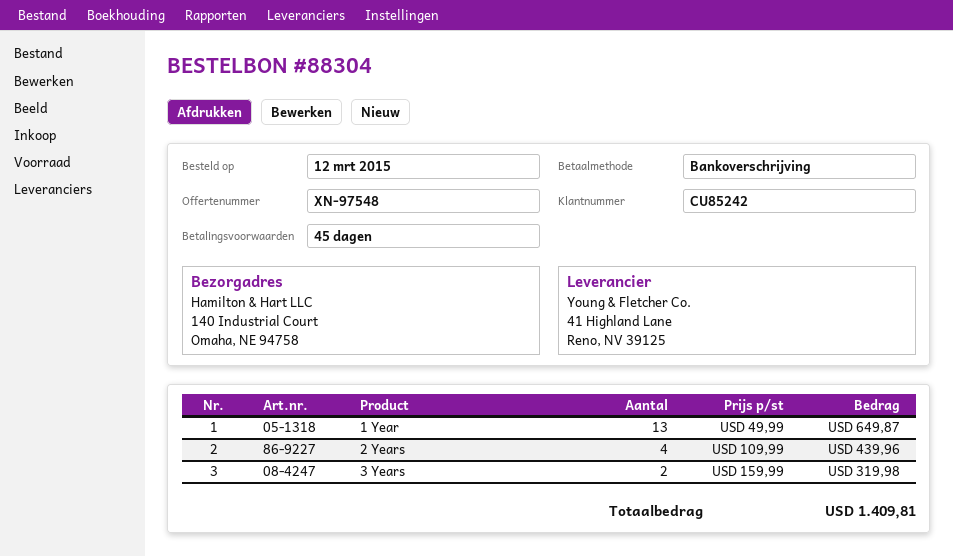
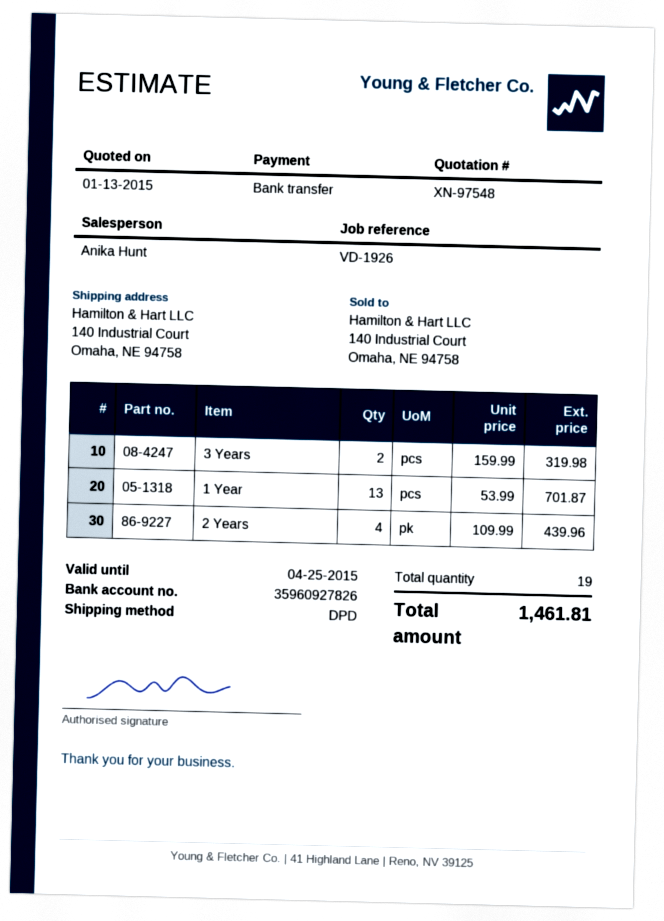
1 Year: 13 x 49.99 = 649.87 -> 13 x 53.99 = 701.87
total: 1409.81 -> 1461.81

